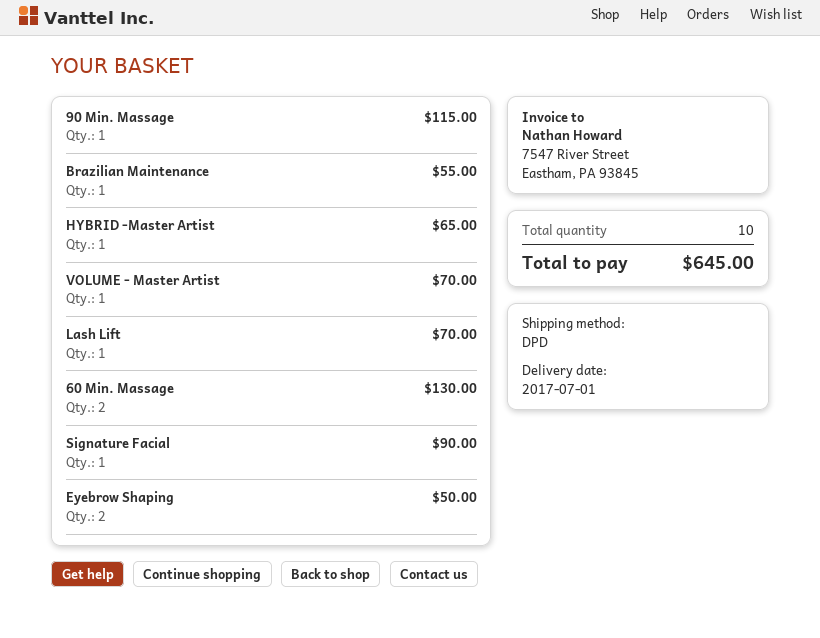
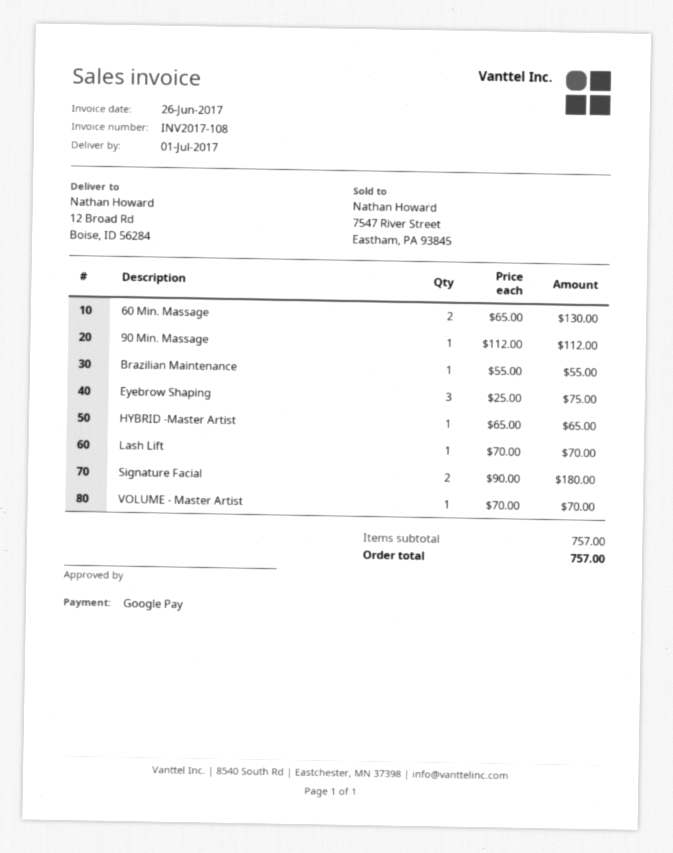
90 Min. Massage: 1 for 115.00 -> 1 for 112.00
Signature Facial: 1 for 90.00 -> 2 for 180.00
Eyebrow Shaping: 2 for 50.00 -> 3 for 75.00
total: 645.00 -> 757.00

